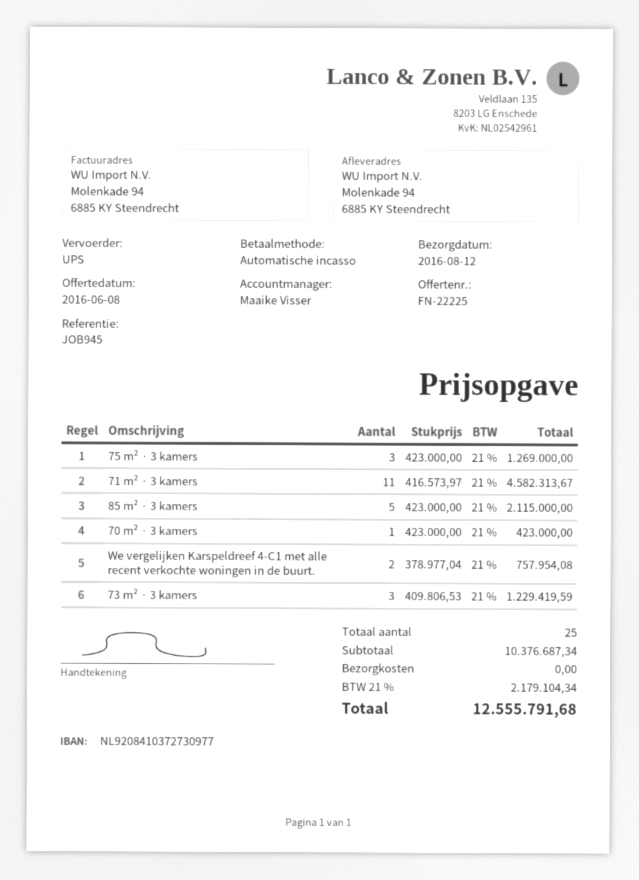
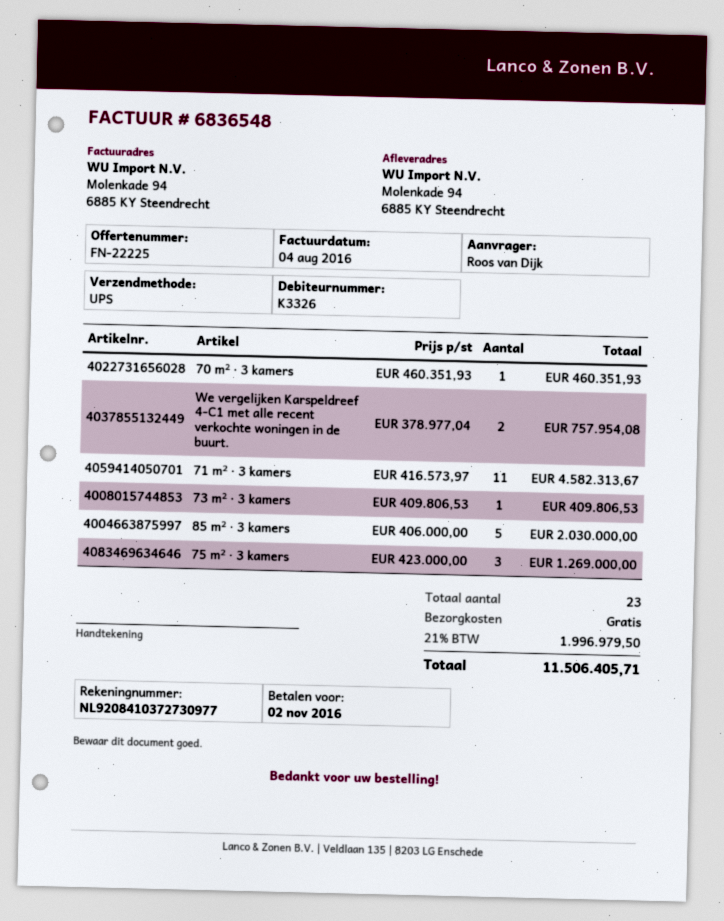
85 m² · 3 kamers: 5 x 423000.00 = 2115000.00 -> 5 x 406000.00 = 2030000.00
70 m² · 3 kamers: 1 x 423000.00 = 423000.00 -> 1 x 460351.93 = 460351.93
73 m² · 3 kamers: 3 x 409806.53 = 1229419.59 -> 1 x 409806.53 = 409806.53
total quantity: 25 -> 23
tax: 21% = 2179104.34 -> 21% = 1996979.50
total: 12555791.68 -> 11506405.71

